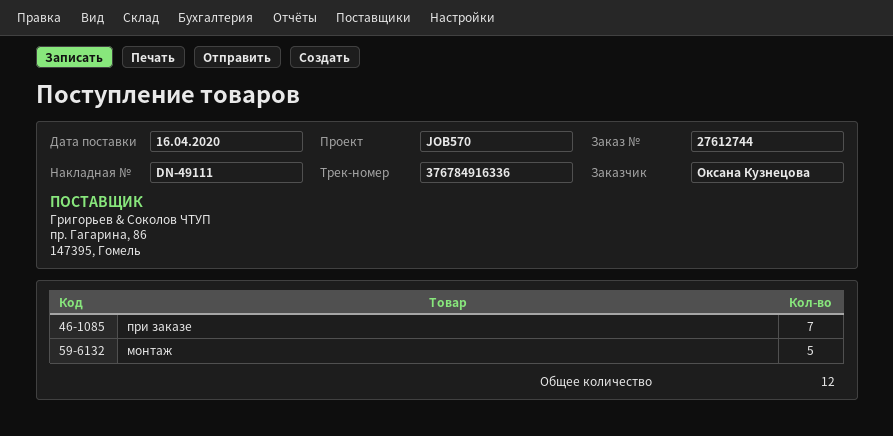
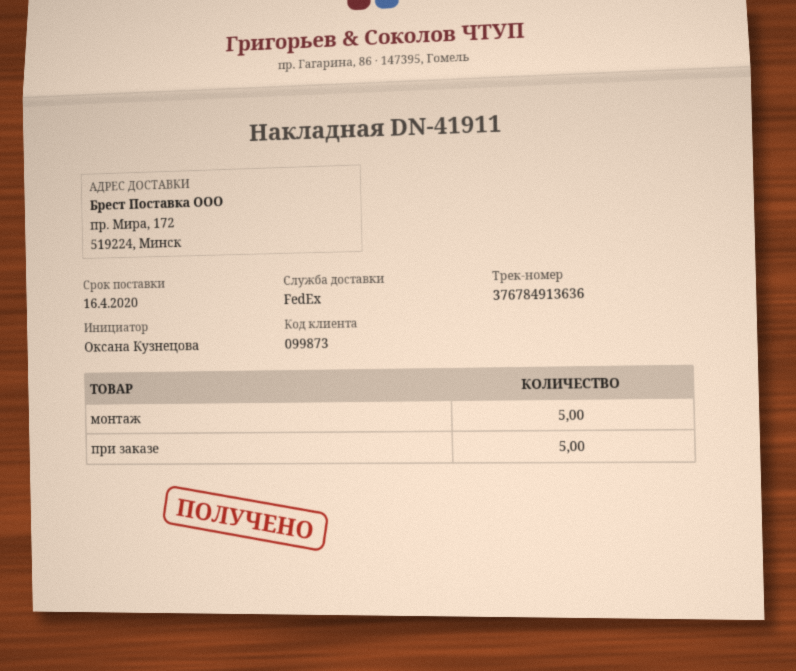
delivery note number: DN-49111 -> DN-41911
tracking number: 376784916336 -> 376784913636
при заказе: 7 -> 5

